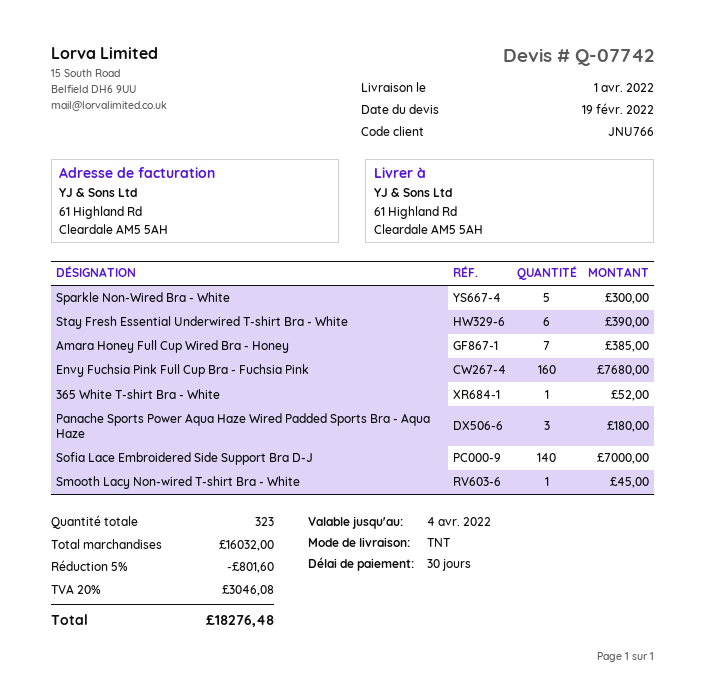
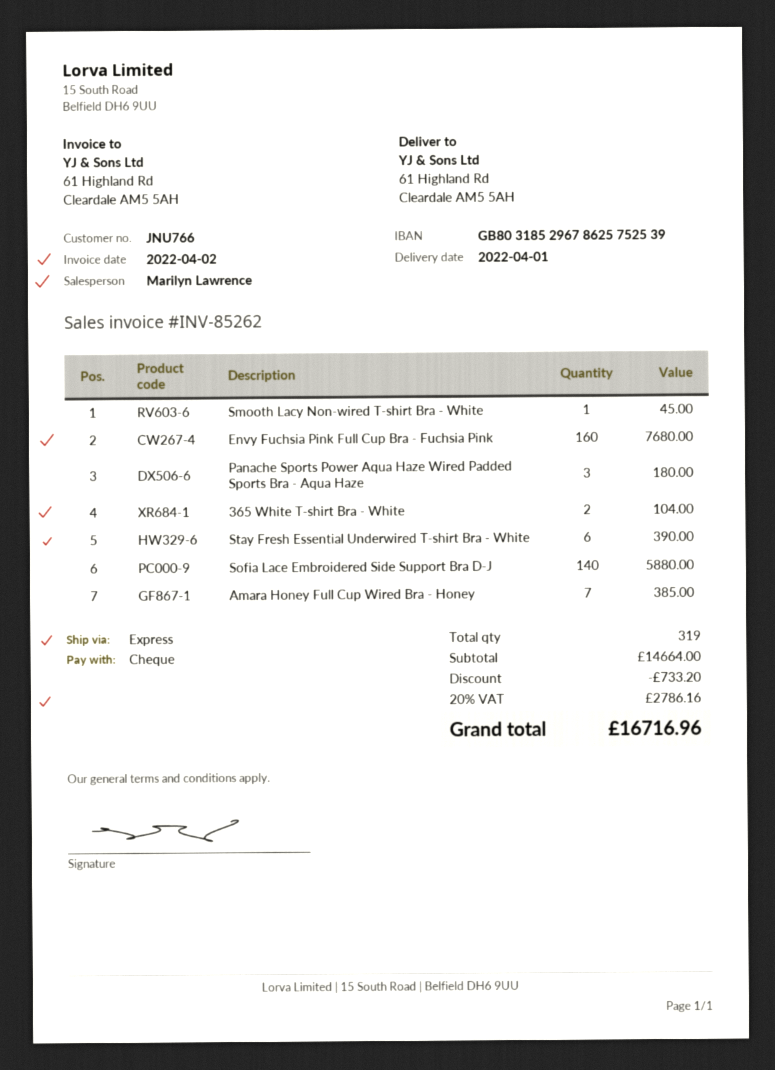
shipping method: TNT -> express
Sparkle Non-Wired Bra - White: 5 for 300.00 -> none
365 White T-shirt Bra - White: 1 for 52.00 -> 2 for 104.00
Sofia Lace Embroidered Side Support Bra D-J: 140 for 7000.00 -> 140 for 5880.00
total quantity: 323 -> 319
subtotal: 16032.00 -> 14664.00
discount: 801.60 -> 733.20
tax: 20% = 3046.08 -> 20% = 2786.16
total: 18276.48 -> 16716.96

